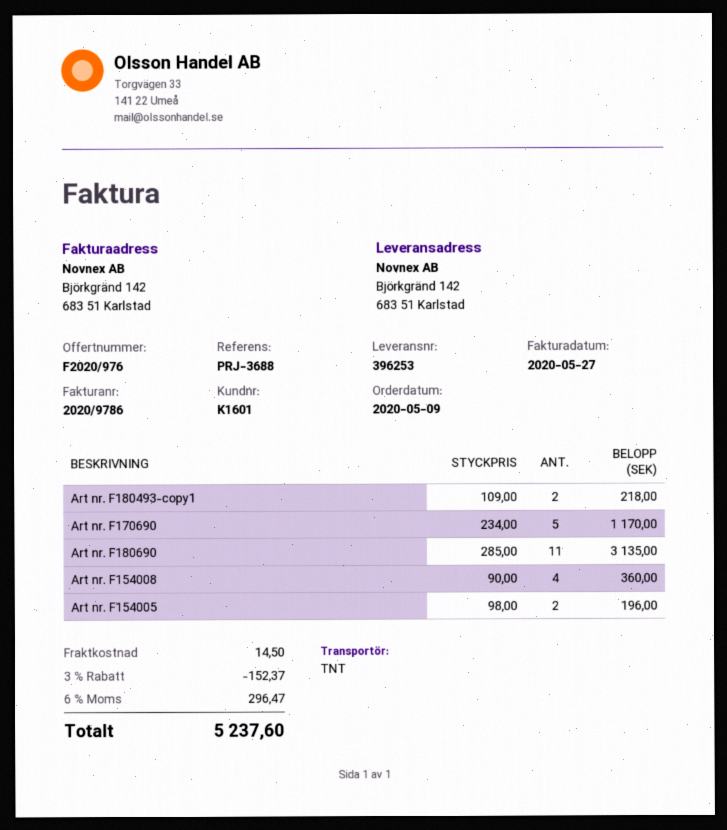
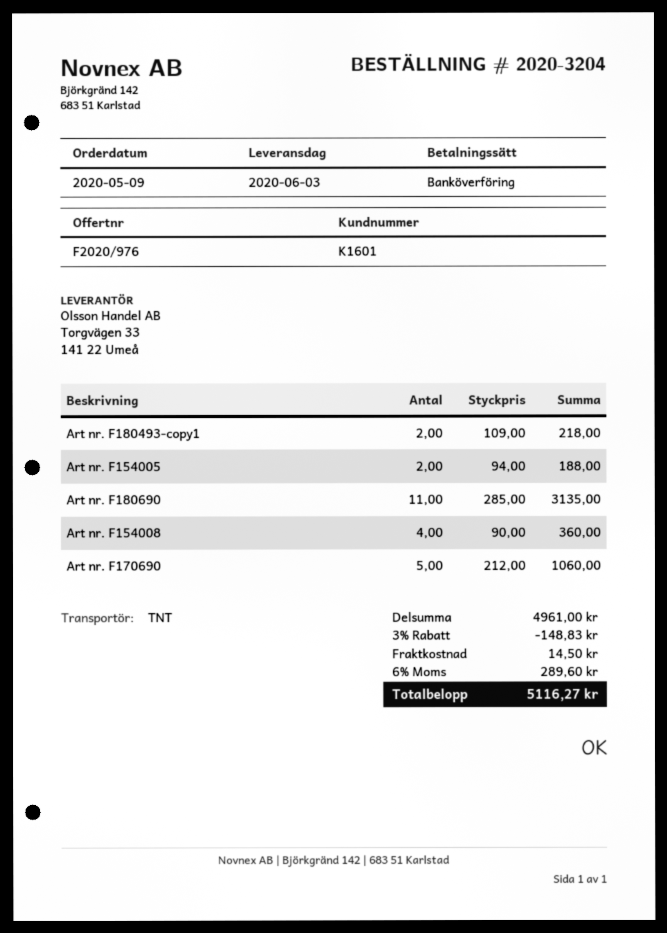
Art nr. F170690: 5 x 234.00 = 1170.00 -> 5 x 212.00 = 1060.00
Art nr. F154005: 2 x 98.00 = 196.00 -> 2 x 94.00 = 188.00
discount: 3% = 152.37 -> 3% = 148.83
tax: 6% = 296.47 -> 6% = 289.60
total: 5237.60 -> 5116.27

